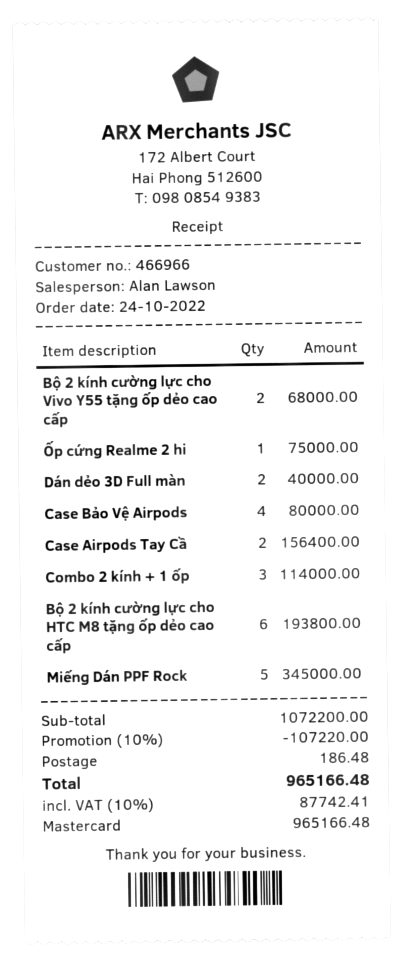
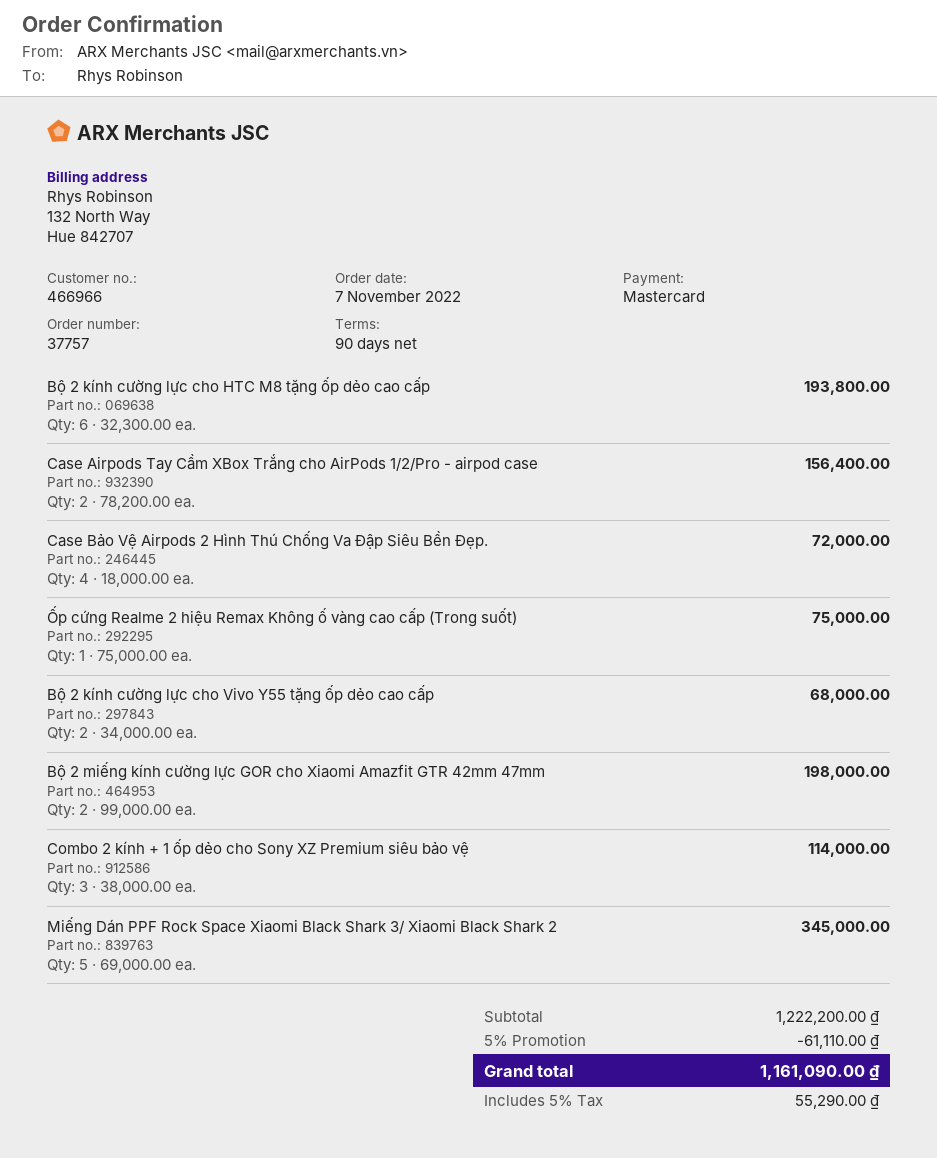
order date: 2022-10-24 -> 2022-11-07
Dán dẻo 3D Full màn: 2 for 40000.00 -> none
Case Bảo Vệ Airpods: 4 for 80000.00 -> 4 for 72000.00
Bộ 2 miếng kính cường lực GOR cho Xiaomi Amazfit GTR 42mm 47mm: none -> 2 for 198000.00
subtotal: 1072200.00 -> 1222200.00
discount: 10% = 107220.00 -> 5% = 61110.00
shipping: 186.48 -> none
tax: 10% = 87742.41 -> 5% = 55290.00
total: 965166.48 -> 1161090.00

